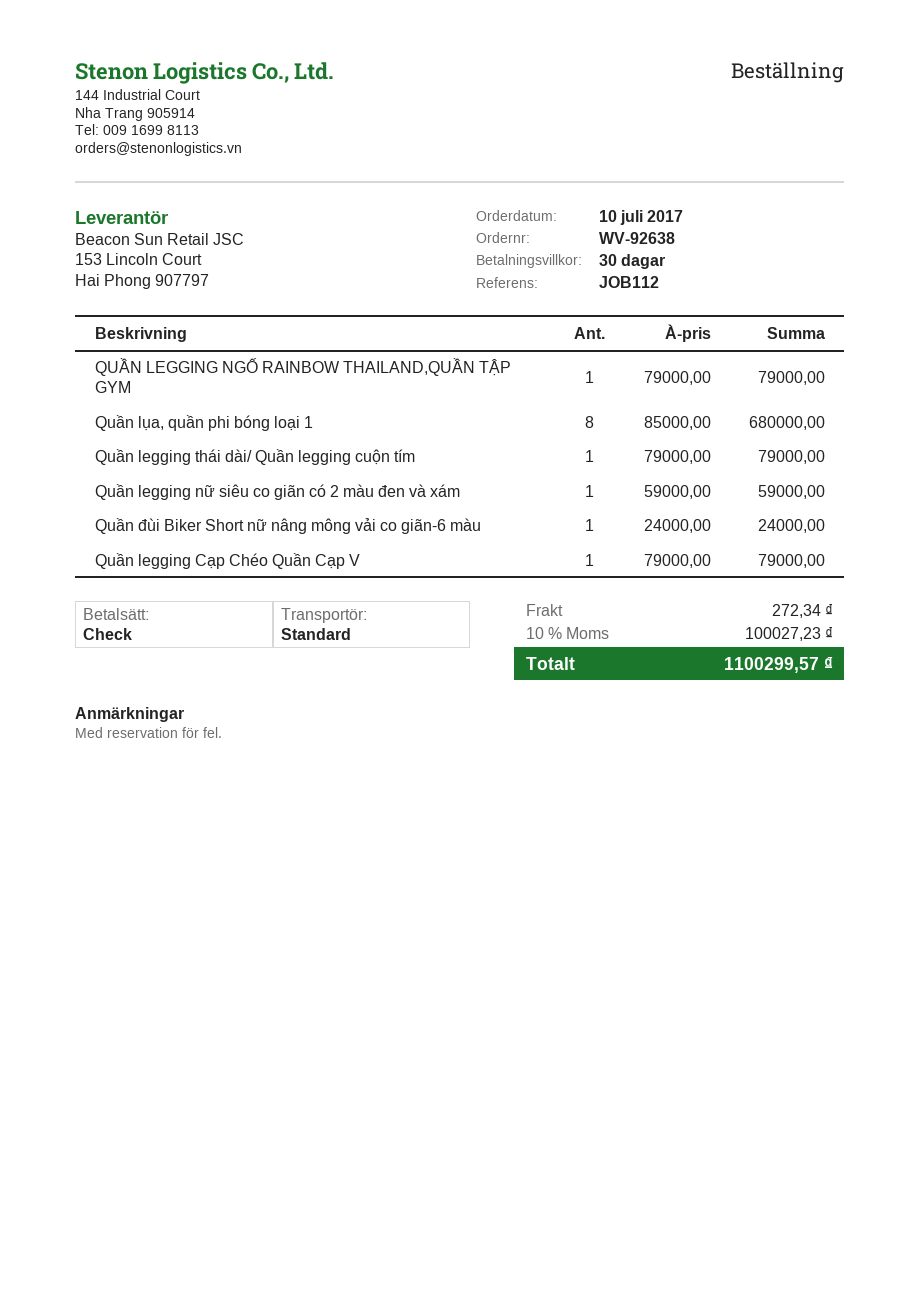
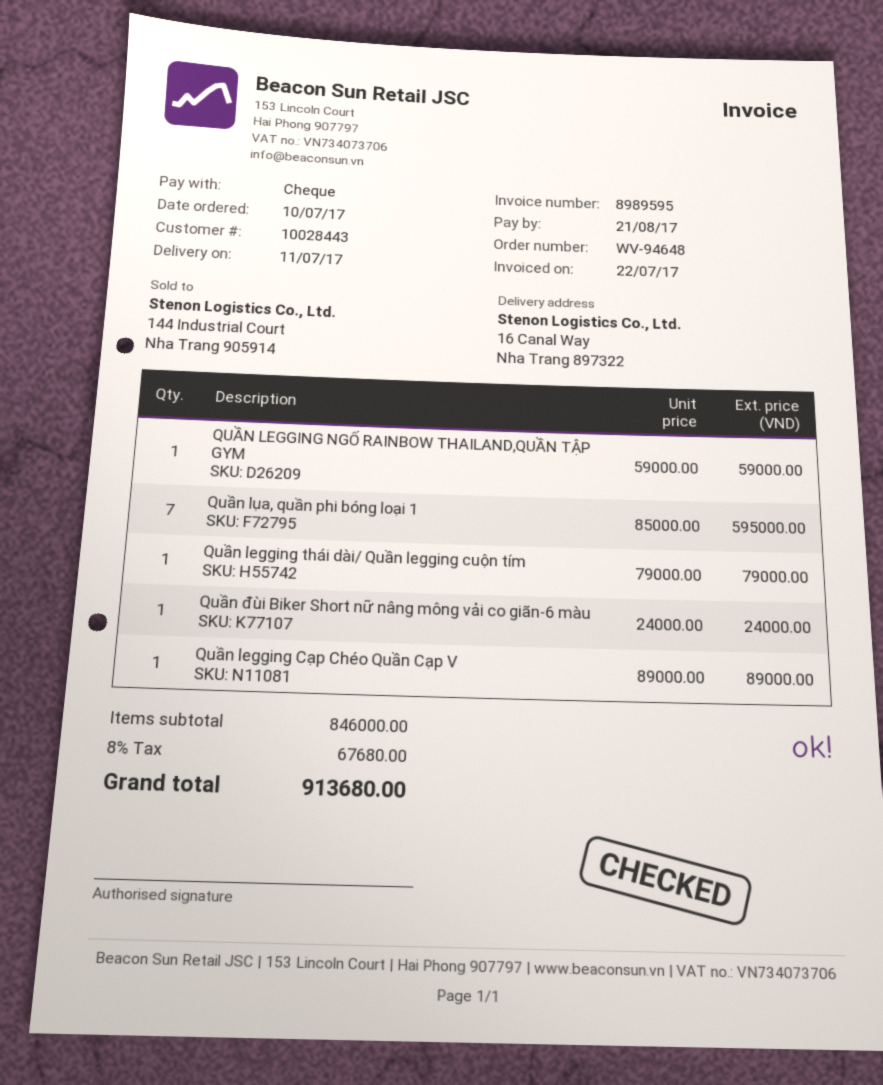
order number: WV-92638 -> WV-94648
QUẦN LEGGING NGỐ RAINBOW THAILAND,QUẦN TẬP GYM: 1 x 79000.00 = 79000.00 -> 1 x 59000.00 = 59000.00
Quần lụa, quần phi bóng loại 1: 8 x 85000.00 = 680000.00 -> 7 x 85000.00 = 595000.00
Quần legging nữ siêu co giãn có 2 màu đen và xám: 1 x 59000.00 = 59000.00 -> none
Quần legging Cạp Chéo Quần Cạp V: 1 x 79000.00 = 79000.00 -> 1 x 89000.00 = 89000.00
shipping: 272.34 -> none
tax: 10% = 100027.23 -> 8% = 67680.00
total: 1100299.57 -> 913680.00

